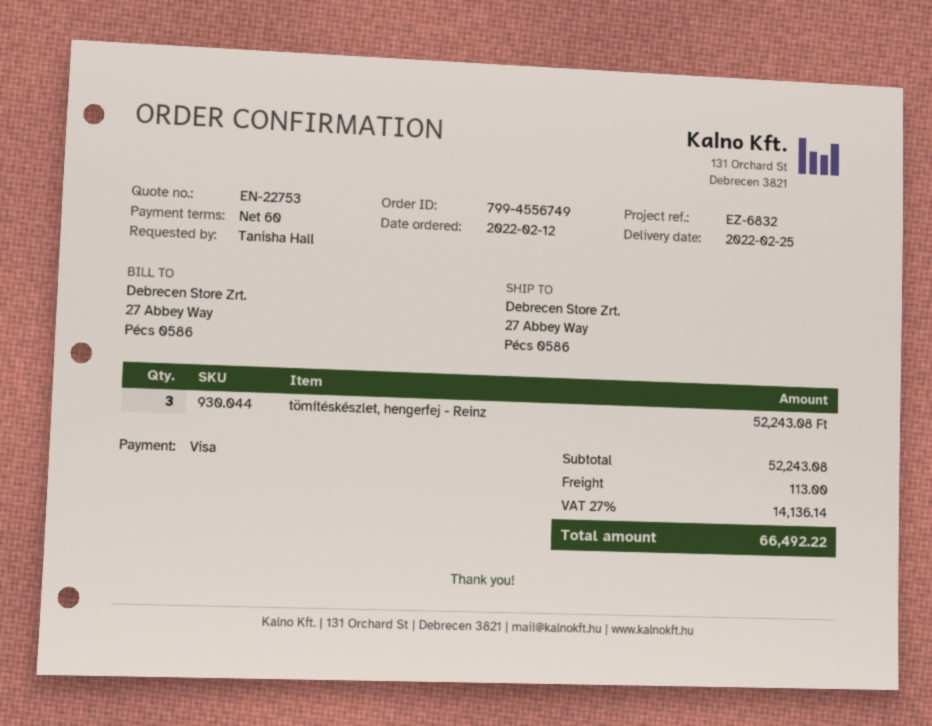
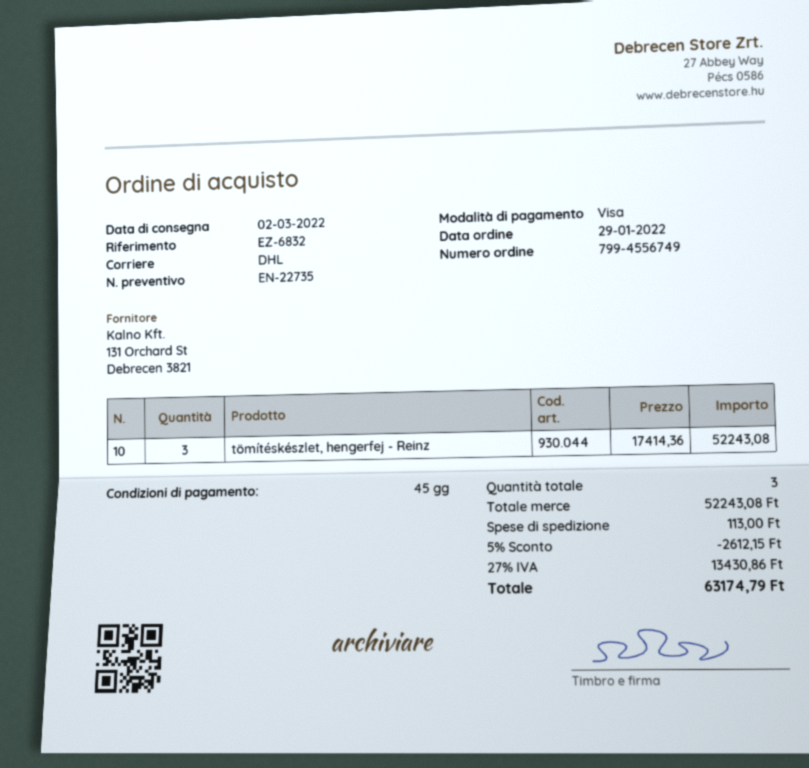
quote number: EN-22753 -> EN-22735
order date: 2022-02-12 -> 2022-01-29
delivery date: 2022-02-25 -> 2022-03-02
payment terms: 60 days -> 45 days
discount: none -> 5% = 2612.15
tax: 27% = 14136.14 -> 27% = 13430.86
total: 66492.22 -> 63174.79

